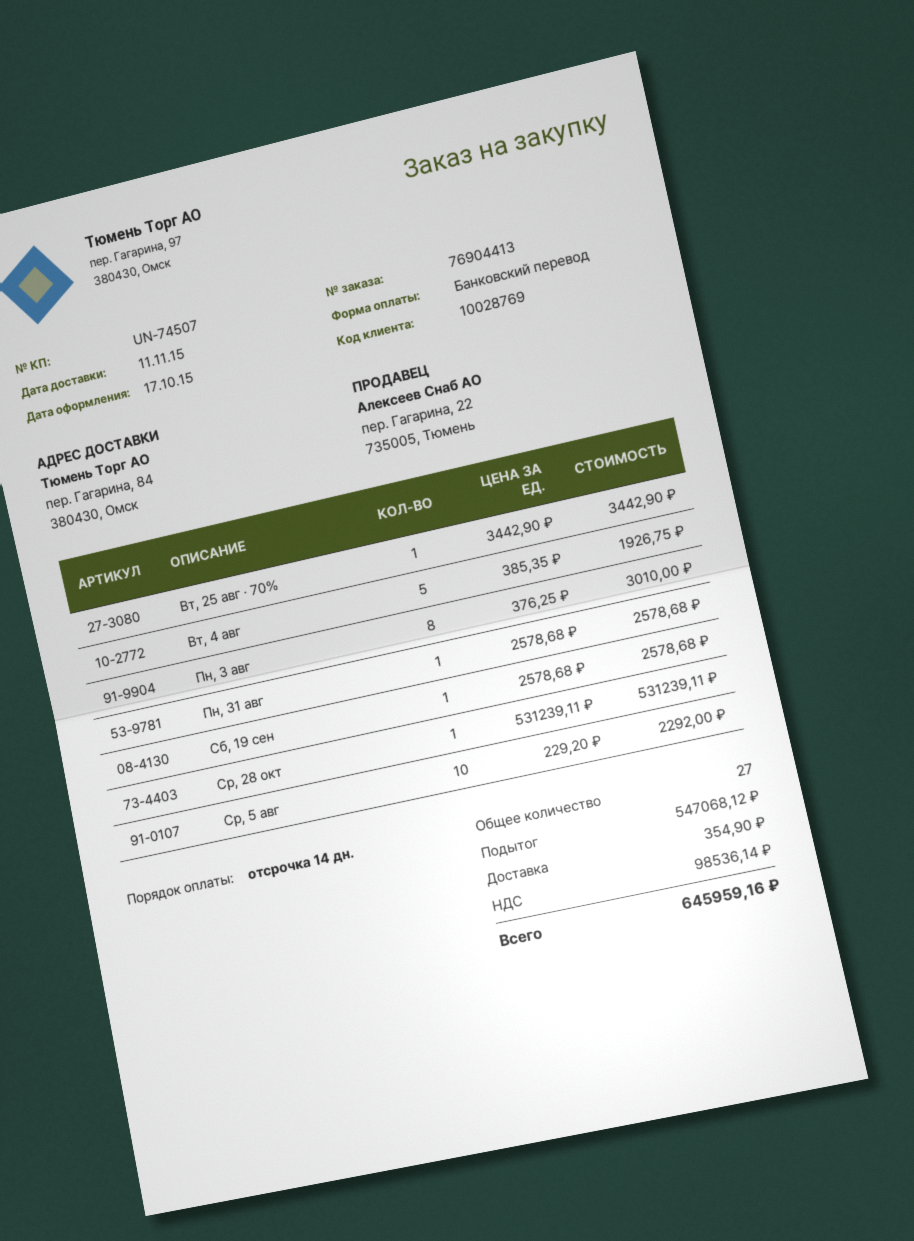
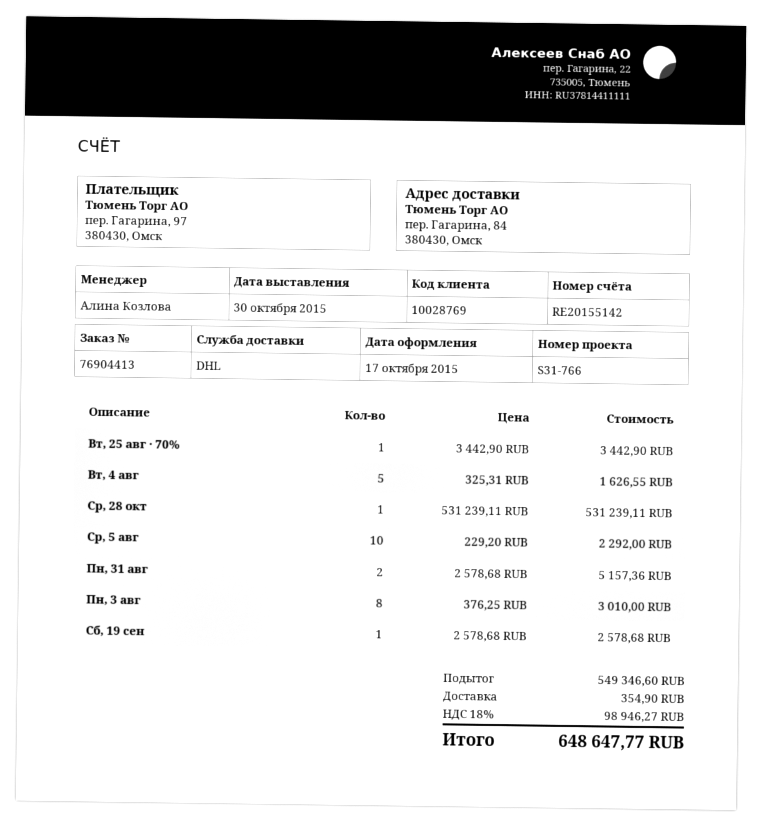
Вт, 4 авг: 5 x 385.35 = 1926.75 -> 5 x 325.31 = 1626.55
Пн, 31 авг: 1 x 2578.68 = 2578.68 -> 2 x 2578.68 = 5157.36
subtotal: 547068.12 -> 549346.60
tax: 98536.14 -> 98946.27
total: 645959.16 -> 648647.77

